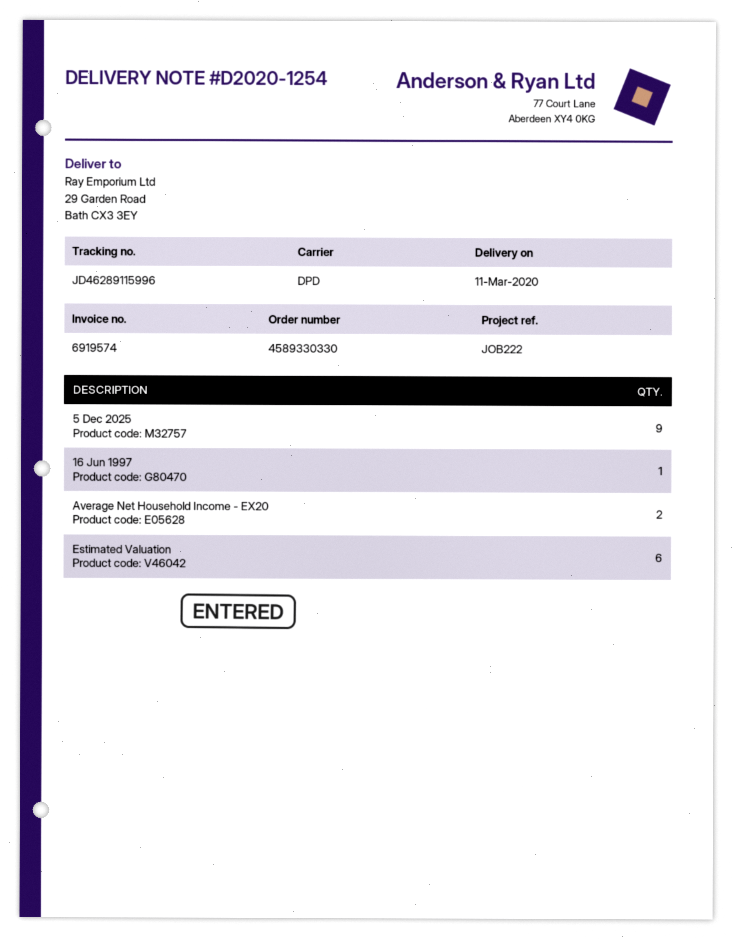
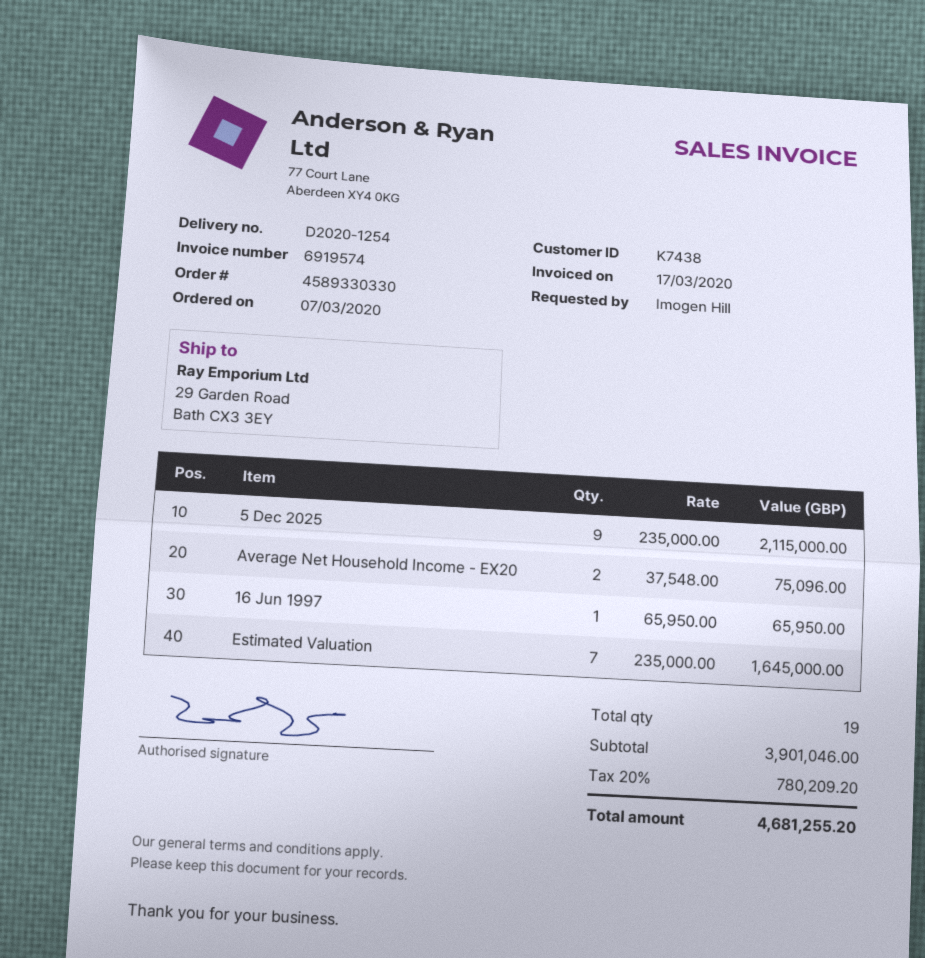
Estimated Valuation: 6 -> 7

